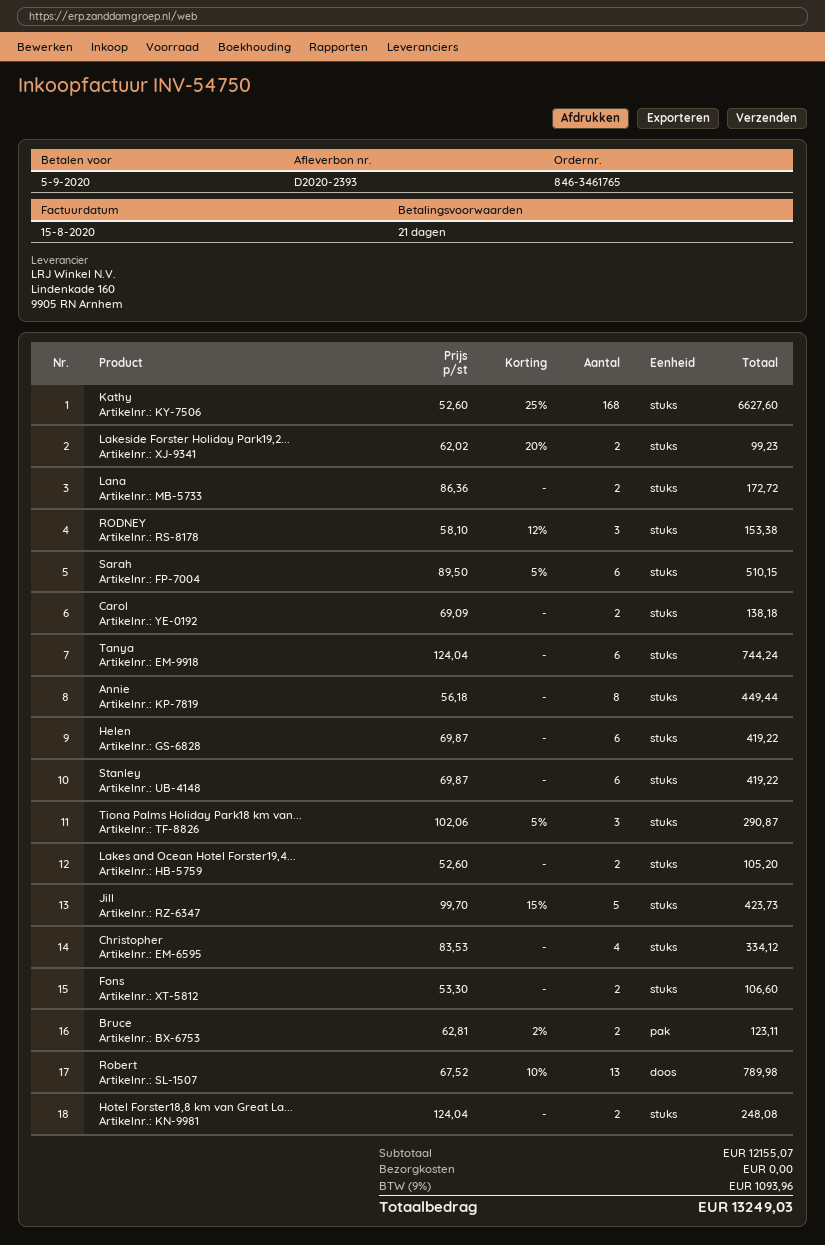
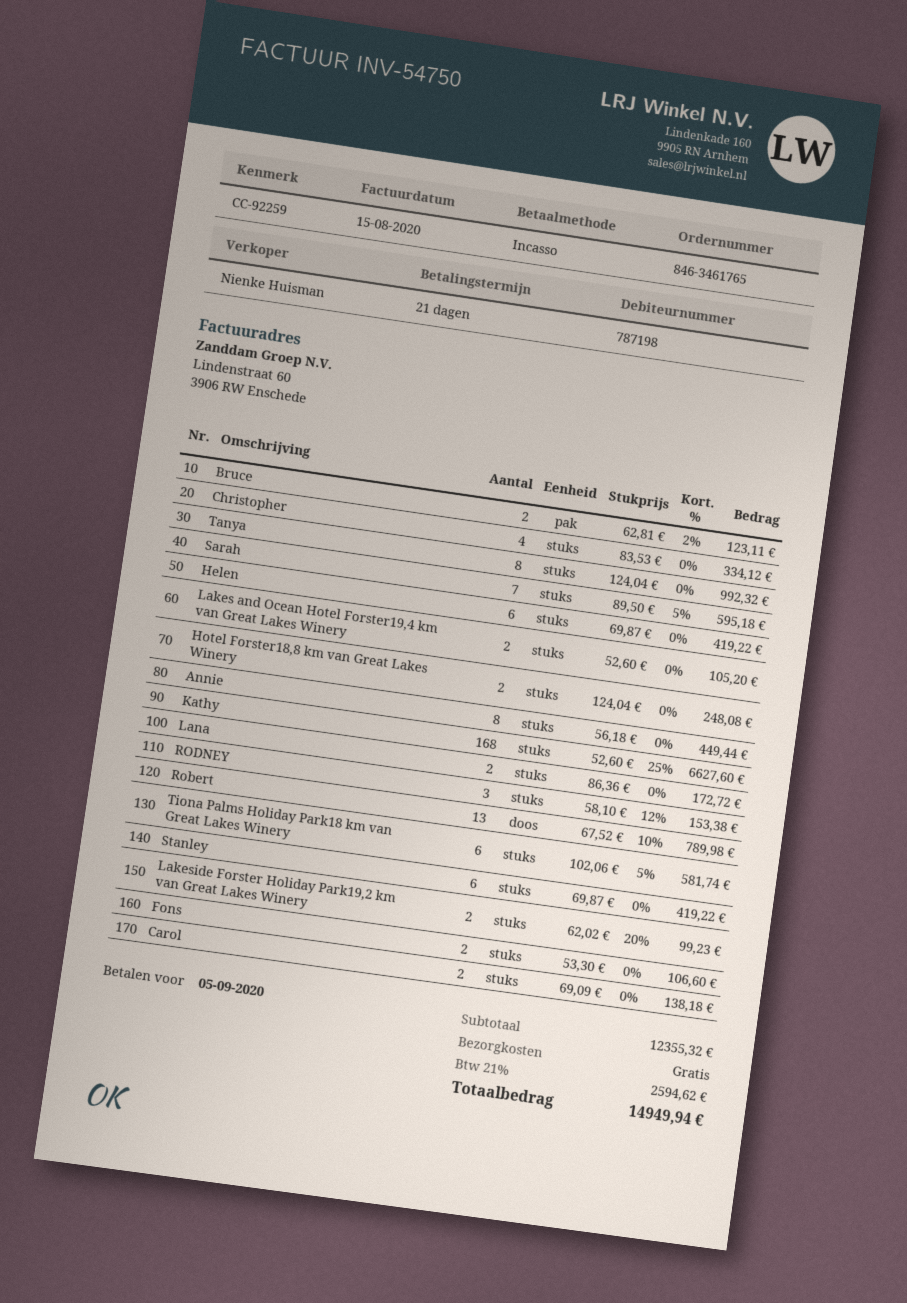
Sarah: 6 x 89.50 - 5% = 510.15 -> 7 x 89.50 - 5% = 595.18
Tanya: 6 x 124.04 = 744.24 -> 8 x 124.04 = 992.32
Tiona Palms Holiday Park18 km van...: 3 x 102.06 - 5% = 290.87 -> 6 x 102.06 - 5% = 581.74
Jill: 5 x 99.70 - 15% = 423.73 -> none
subtotal: 12155.07 -> 12355.32
tax: 9% = 1093.96 -> 21% = 2594.62
total: 13249.03 -> 14949.94

